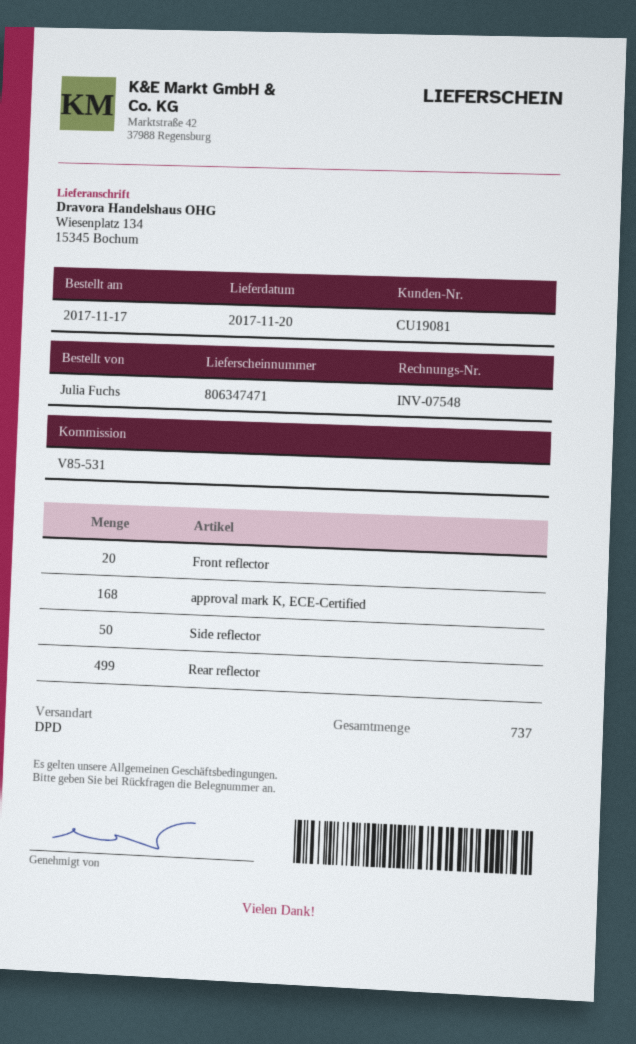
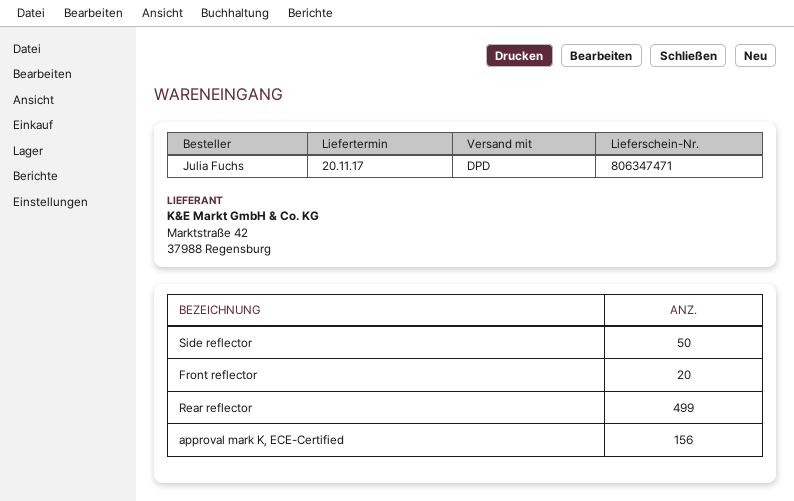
approval mark K, ECE-Certified: 168 -> 156

